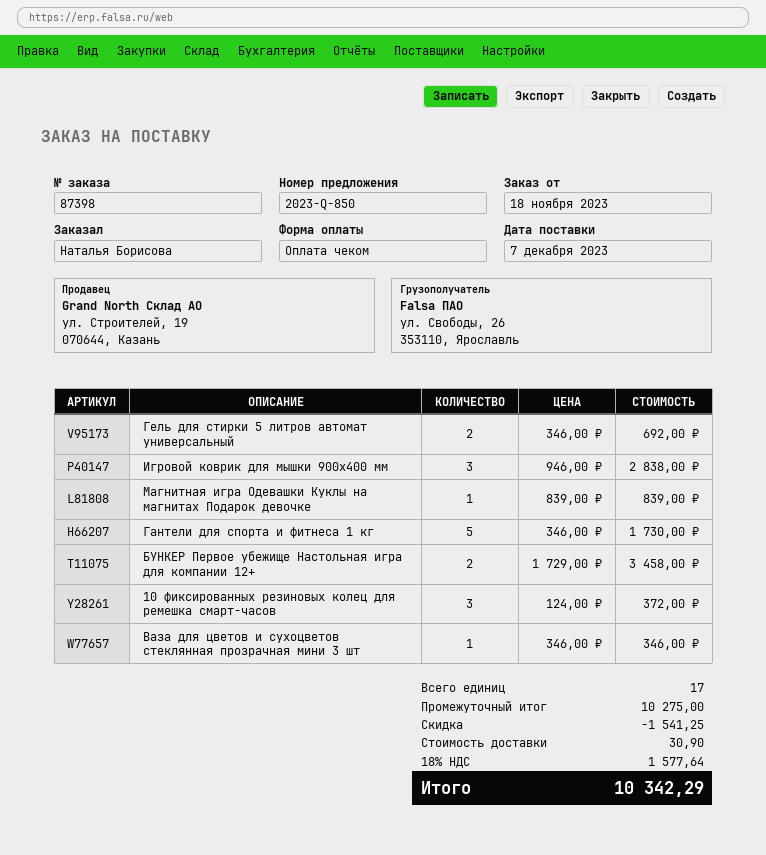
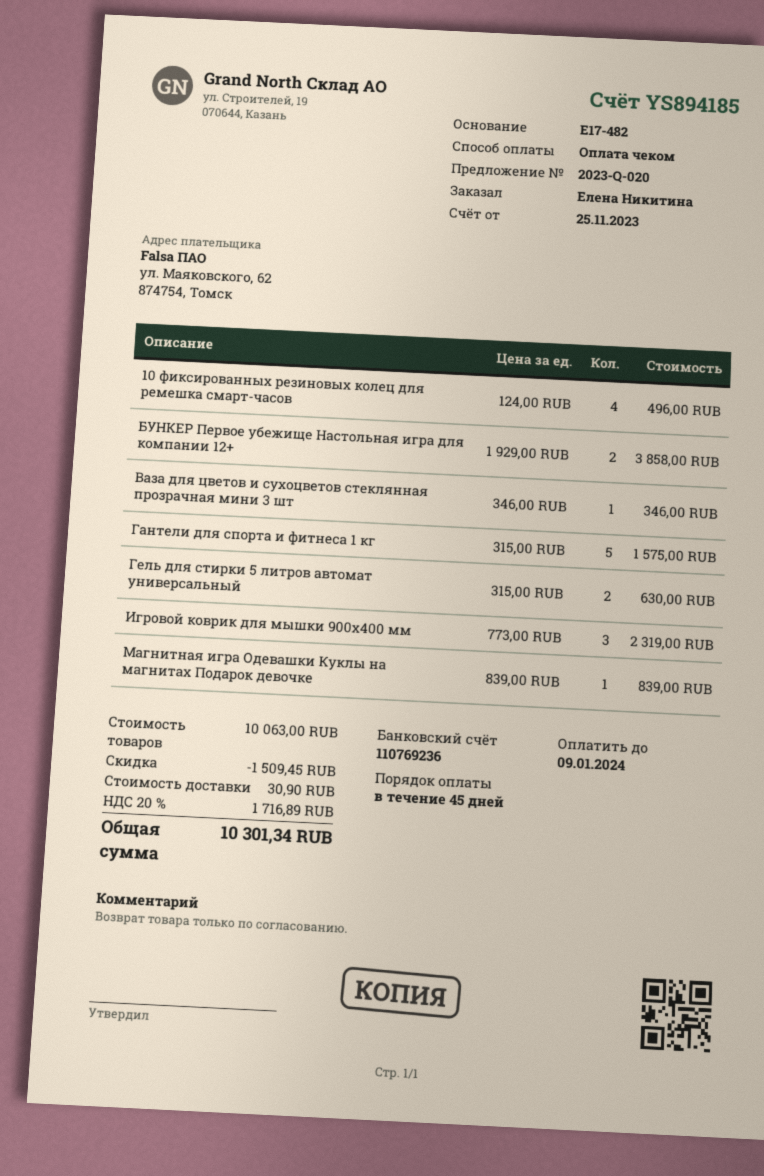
quote number: 2023-Q-850 -> 2023-Q-020
ordered by: Наталья Борисова -> Елена Никитина
Гель для стирки 5 литров автомат универсальный: 2 x 346.00 = 692.00 -> 2 x 315.00 = 630.00
Игровой коврик для мышки 900х400 мм: 3 x 946.00 = 2838.00 -> 3 x 773.00 = 2319.00
Гантели для спорта и фитнеса 1 кг: 5 x 346.00 = 1730.00 -> 5 x 315.00 = 1575.00
БУНКЕР Первое убежище Настольная игра для компании 12+: 2 x 1729.00 = 3458.00 -> 2 x 1929.00 = 3858.00
10 фиксированных резиновых колец для ремешка смарт-часов: 3 x 124.00 = 372.00 -> 4 x 124.00 = 496.00
subtotal: 10275.00 -> 10063.00
discount: 1541.25 -> 1509.45
tax: 18% = 1577.64 -> 20% = 1716.89
total: 10342.29 -> 10301.34

